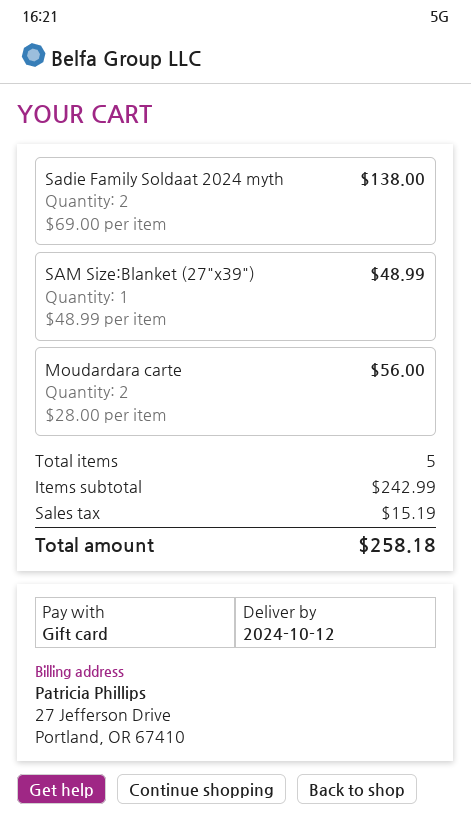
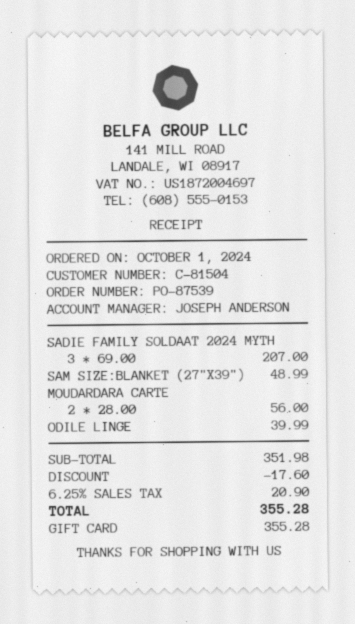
Sadie Family Soldaat 2024 myth: 2 x 69.00 = 138.00 -> 3 x 69.00 = 207.00
ODILE LINGE: none -> 1 x 39.99 = 39.99
subtotal: 242.99 -> 351.98
discount: none -> 17.60
tax: 15.19 -> 20.90
total: 258.18 -> 355.28

